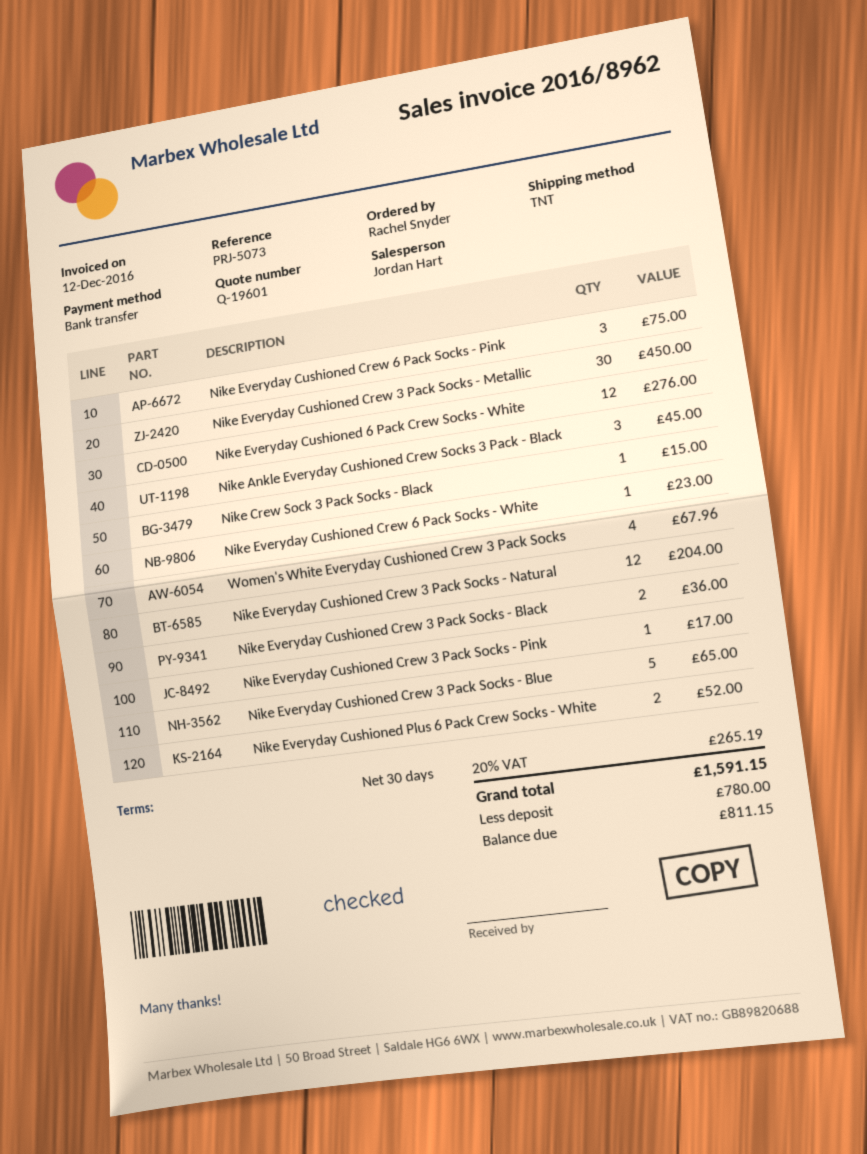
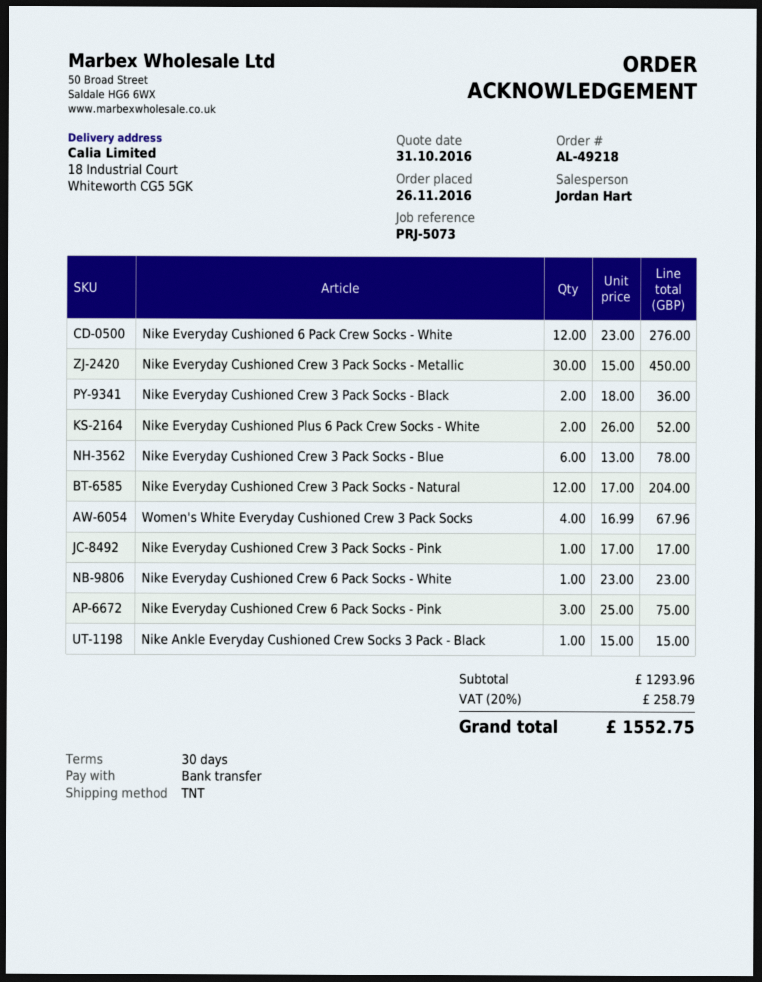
Nike Ankle Everyday Cushioned Crew Socks 3 Pack - Black: 3 for 45.00 -> 1 for 15.00
Nike Crew Sock 3 Pack Socks - Black: 1 for 15.00 -> none
Nike Everyday Cushioned Crew 3 Pack Socks - Blue: 5 for 65.00 -> 6 for 78.00
tax: 20% = 265.19 -> 20% = 258.79
total: 1591.15 -> 1552.75

